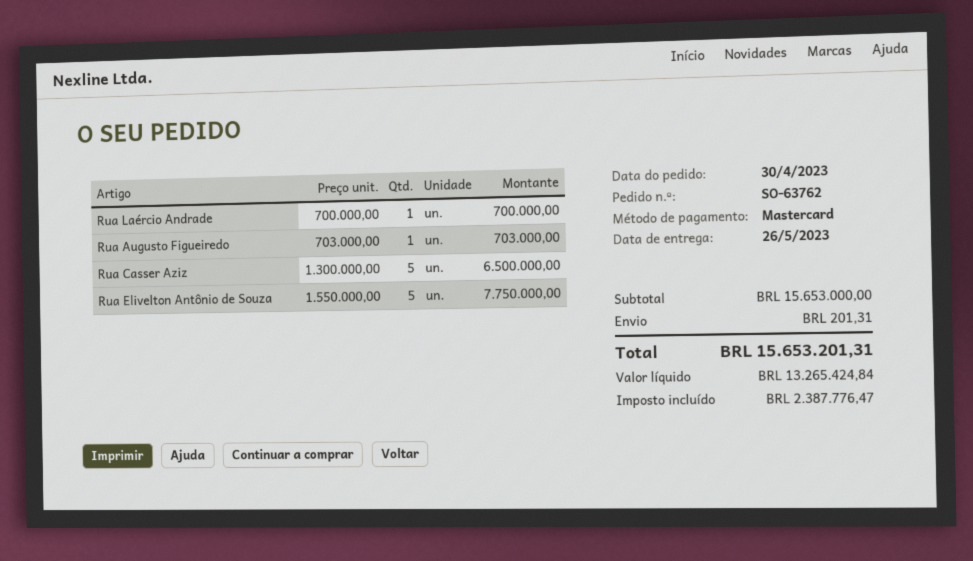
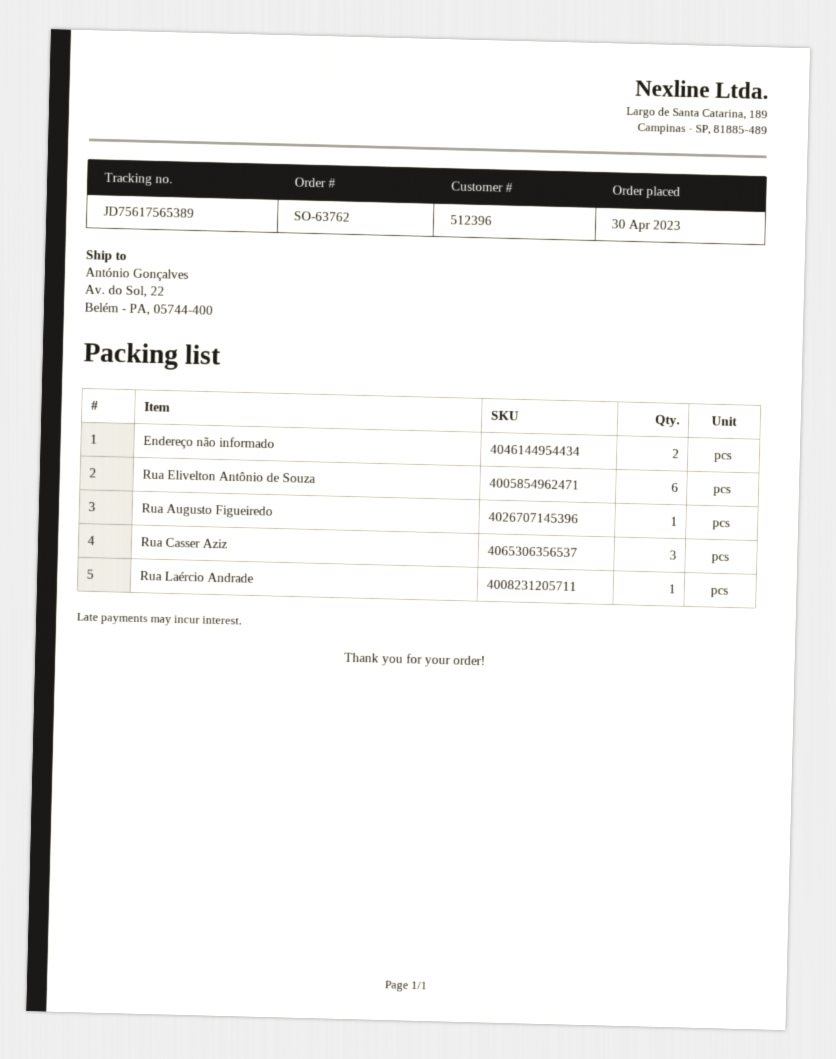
Rua Casser Aziz: 5 -> 3
Rua Elivelton Antônio de Souza: 5 -> 6
Endereço não informado: none -> 2

